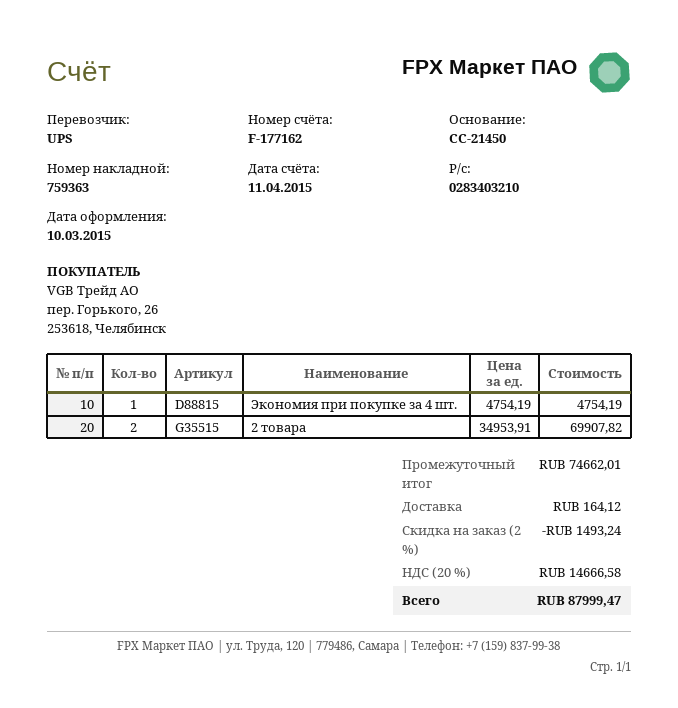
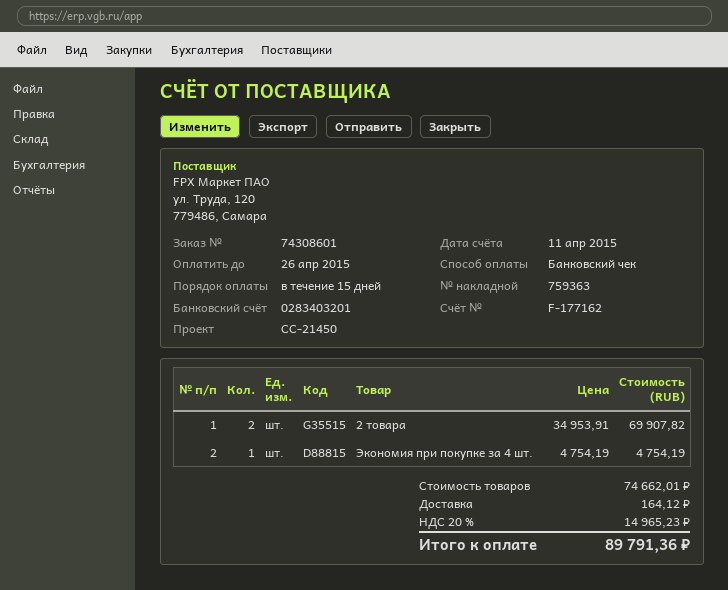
bank account: 0283403210 -> 0283403201
discount: 2% = 1493.24 -> none
tax: 20% = 14666.58 -> 20% = 14965.23
total: 87999.47 -> 89791.36

